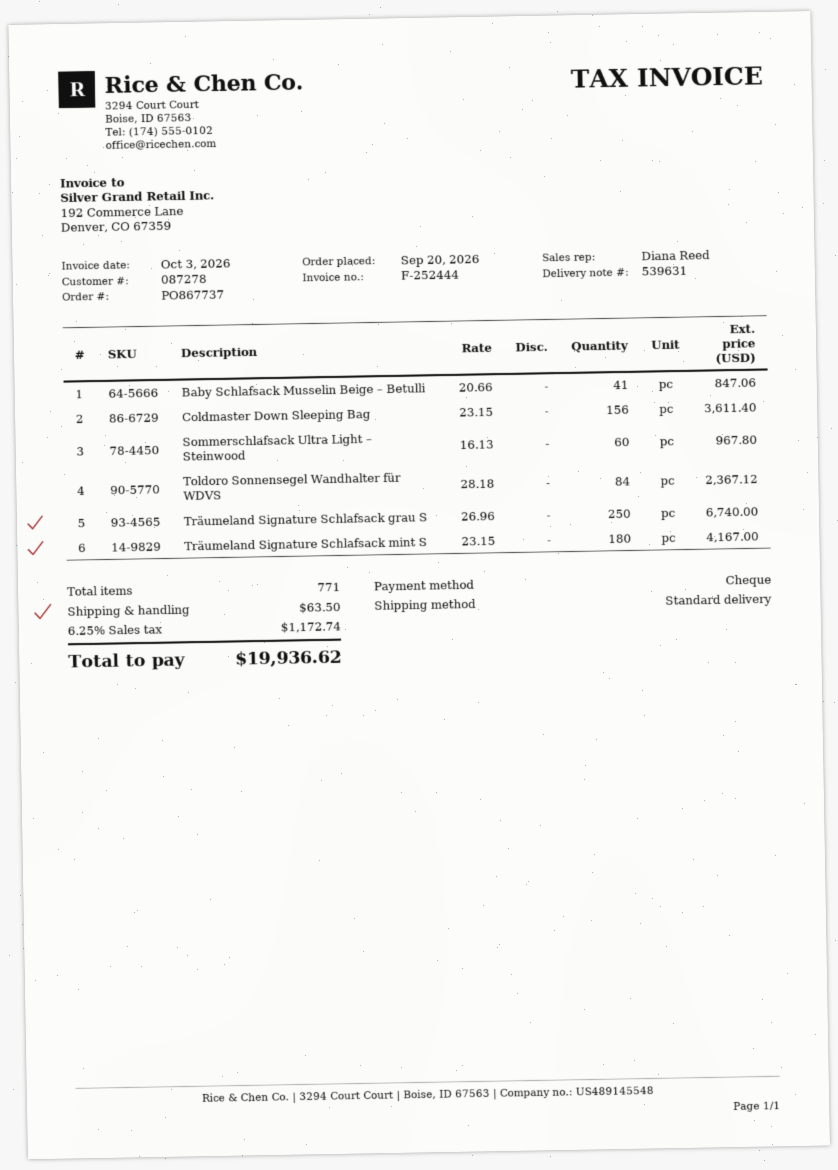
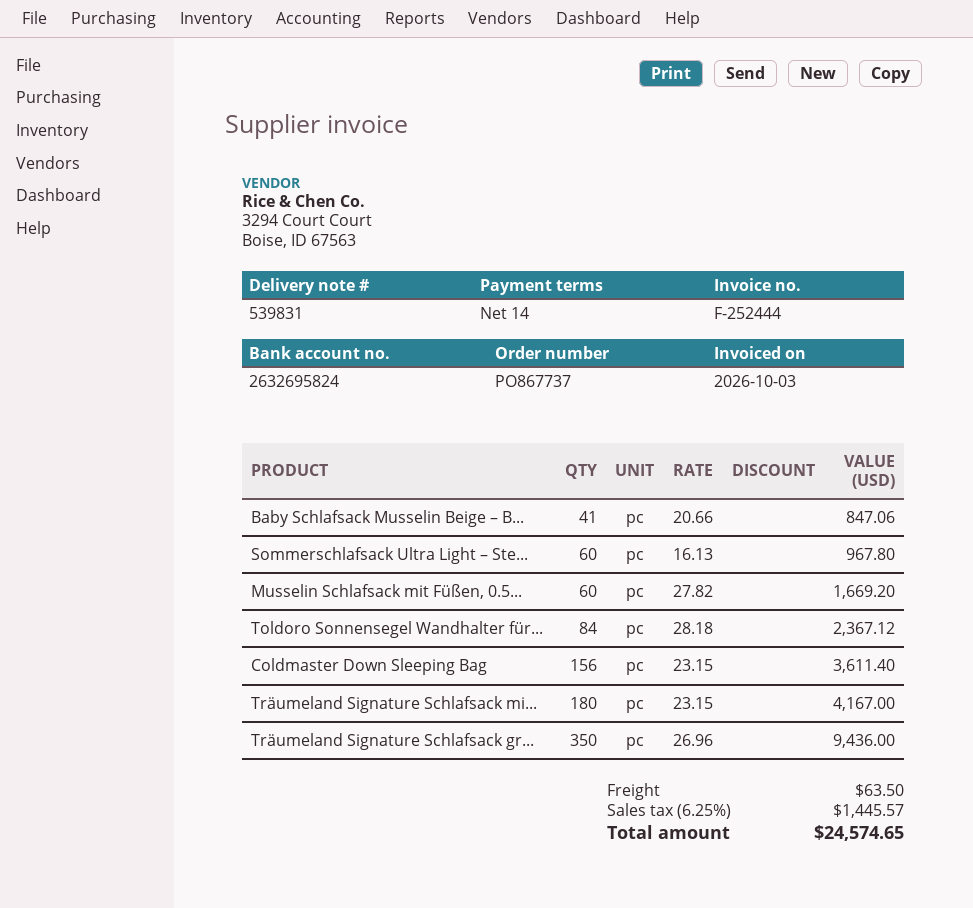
delivery note number: 539631 -> 539831
Träumeland Signature Schlafsack grau S: 250 x 26.96 = 6740.00 -> 350 x 26.96 = 9436.00
Musselin Schlafsack mit Füßen, 0.5...: none -> 60 x 27.82 = 1669.20
tax: 6.25% = 1172.74 -> 6.25% = 1445.57
total: 19936.62 -> 24574.65

